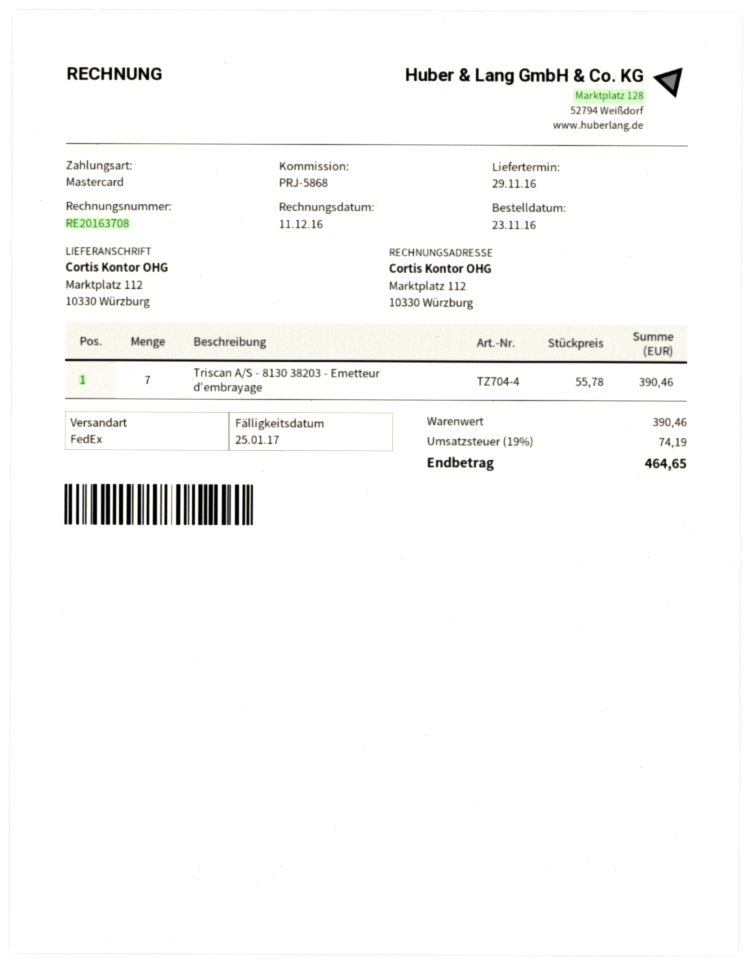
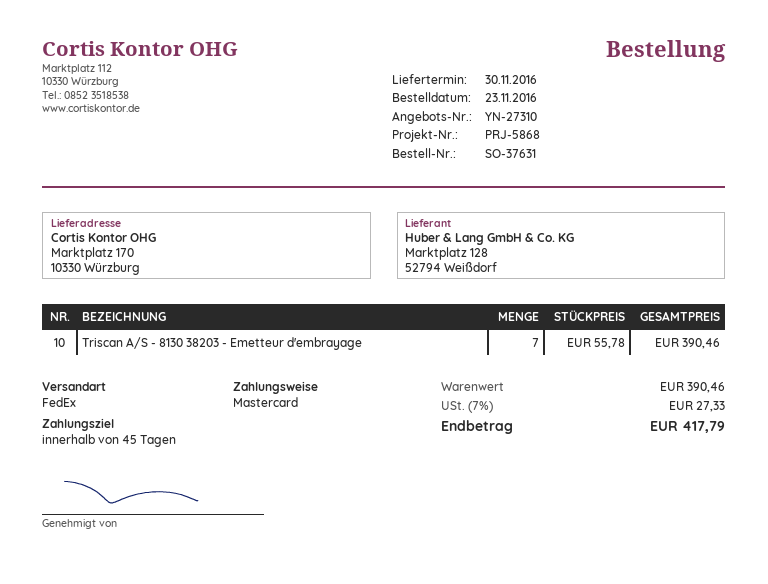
delivery date: 2016-11-29 -> 2016-11-30
ship to: Marktplatz 112, 10330 Würzburg -> Marktplatz 170, 10330 Würzburg
tax: 19% = 74.19 -> 7% = 27.33
total: 464.65 -> 417.79

